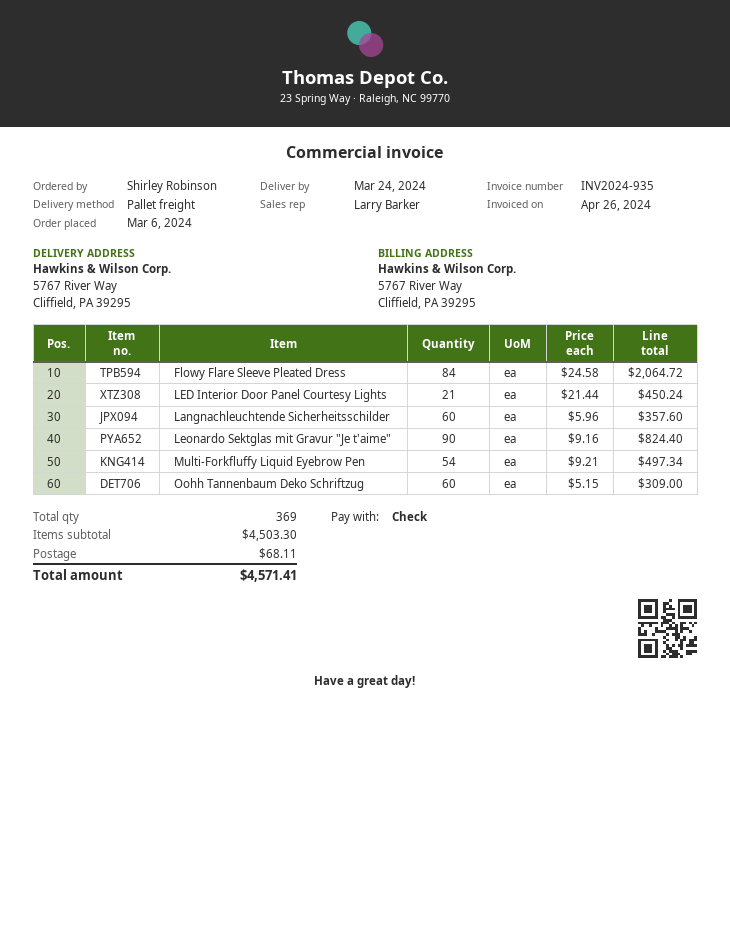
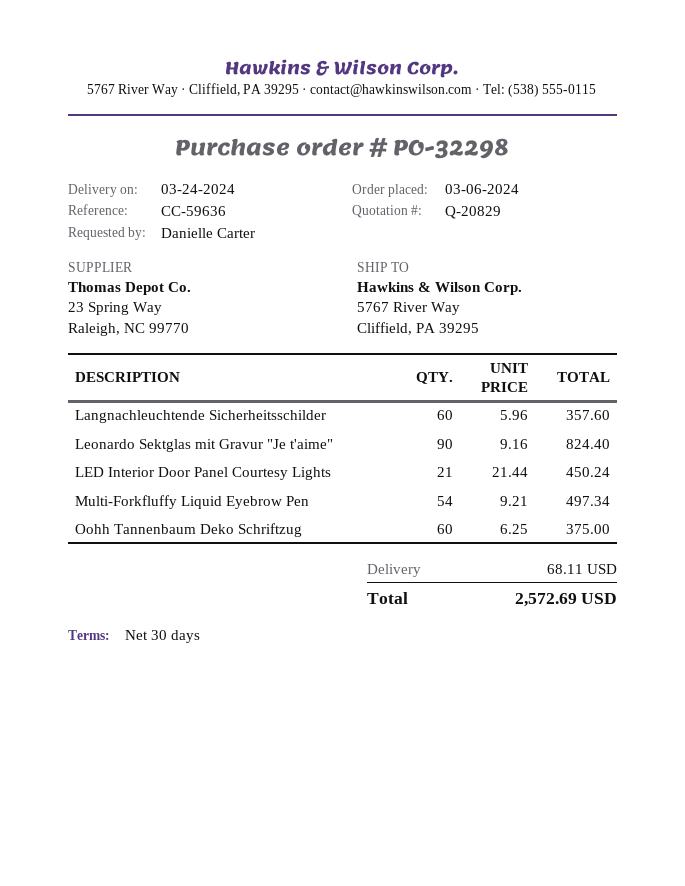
ordered by: Shirley Robinson -> Danielle Carter
Flowy Flare Sleeve Pleated Dress: 84 x 24.58 = 2064.72 -> none
Oohh Tannenbaum Deko Schriftzug: 60 x 5.15 = 309.00 -> 60 x 6.25 = 375.00
total: 4571.41 -> 2572.69

